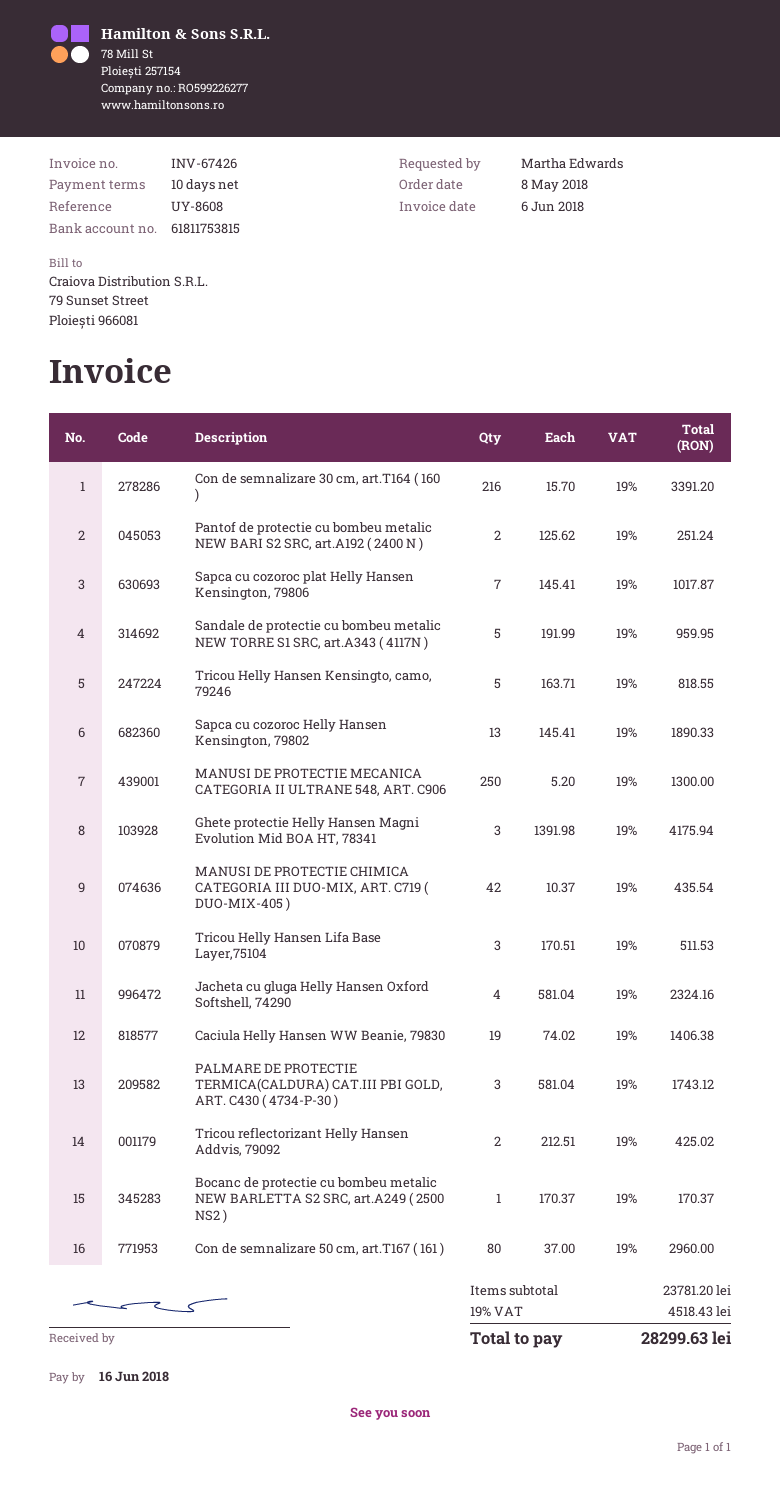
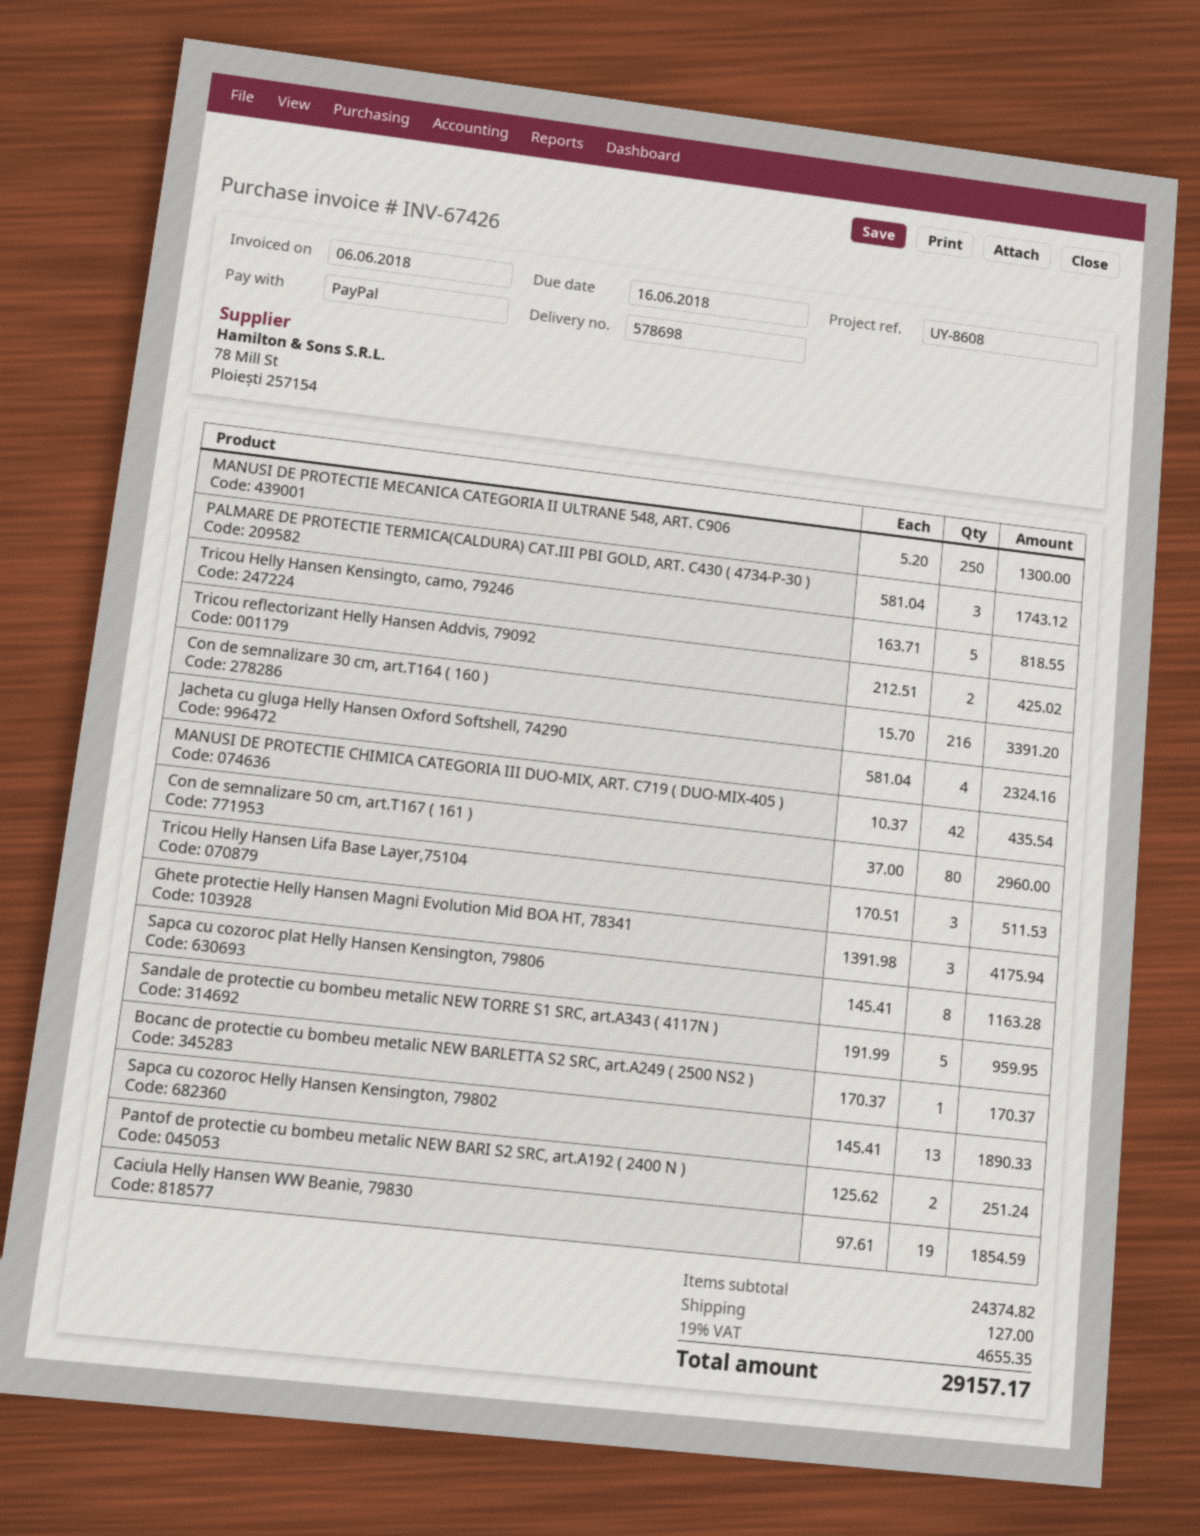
Sapca cu cozoroc plat Helly Hansen Kensington, 79806: 7 x 145.41 = 1017.87 -> 8 x 145.41 = 1163.28
Caciula Helly Hansen WW Beanie, 79830: 19 x 74.02 = 1406.38 -> 19 x 97.61 = 1854.59
subtotal: 23781.20 -> 24374.82
shipping: none -> 127.00
tax: 19% = 4518.43 -> 19% = 4655.35
total: 28299.63 -> 29157.17

